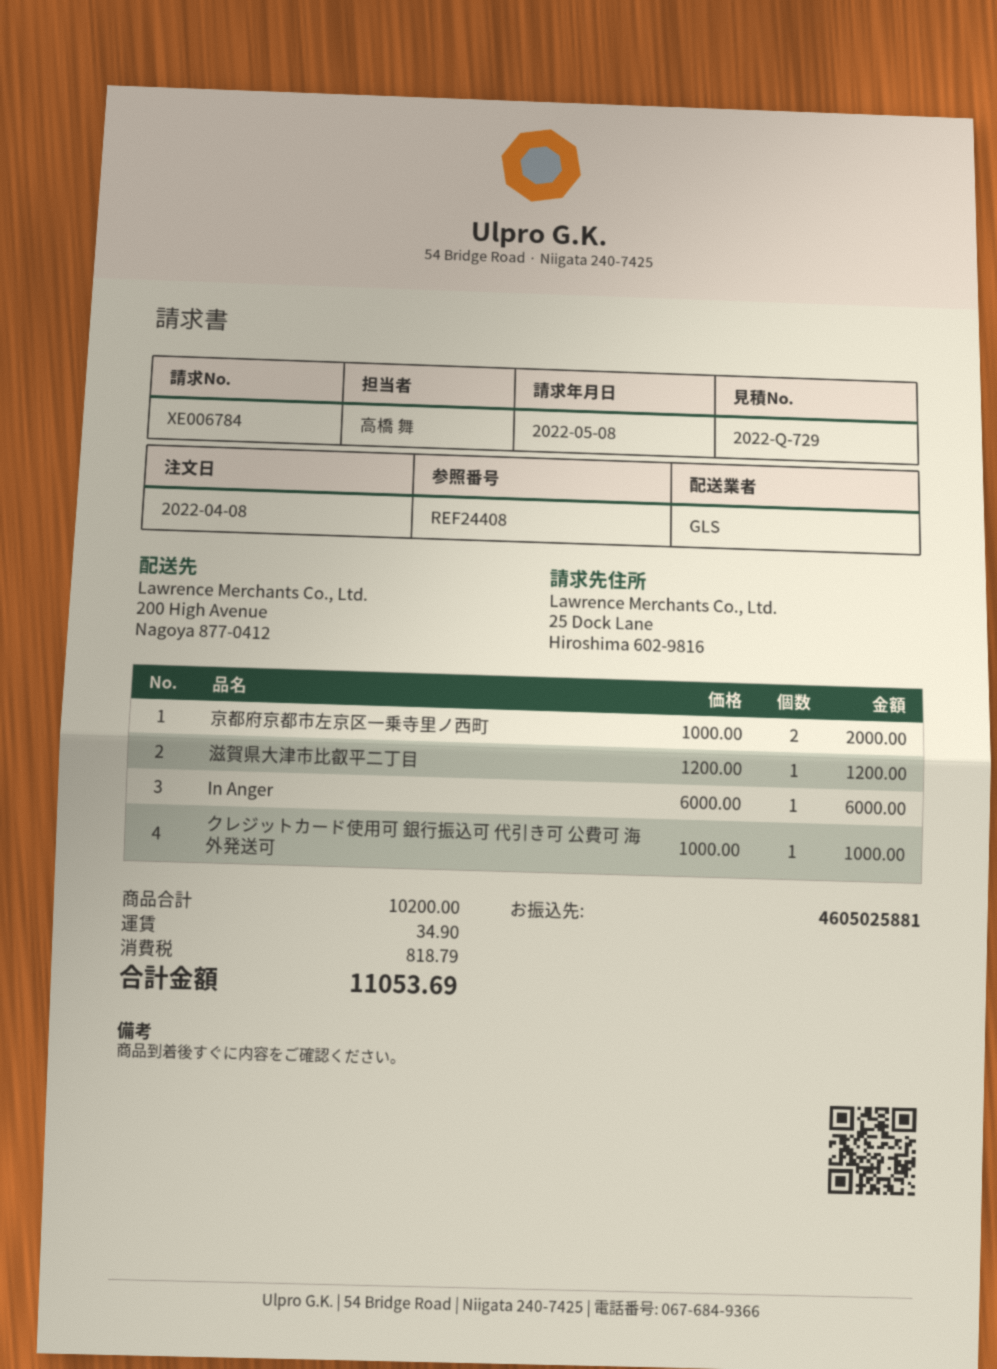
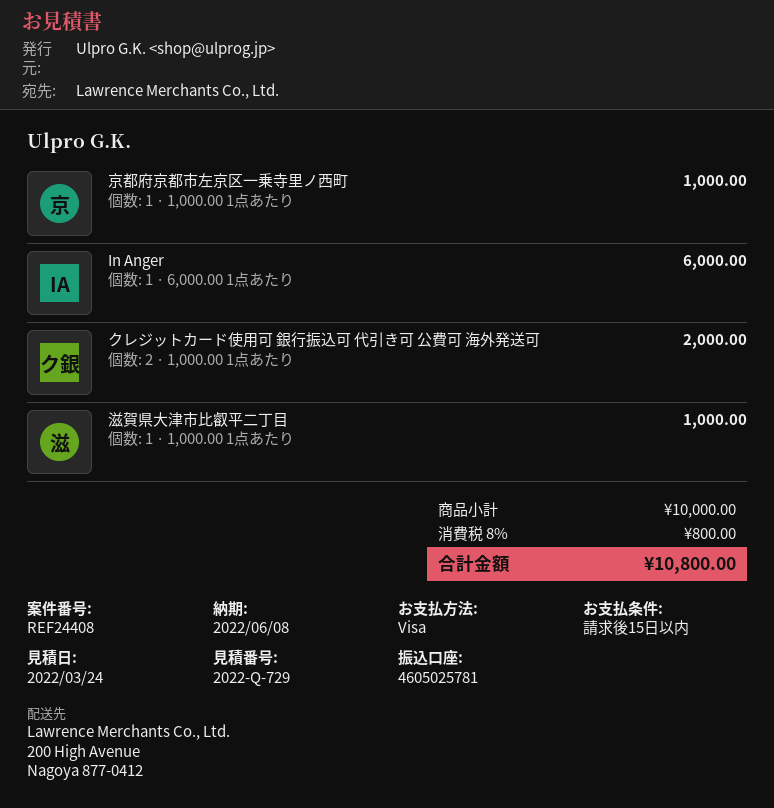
bank account: 4605025881 -> 4605025781
京都府京都市左京区一乗寺里ノ西町: 2 x 1000.00 = 2000.00 -> 1 x 1000.00 = 1000.00
滋賀県大津市比叡平二丁目: 1 x 1200.00 = 1200.00 -> 1 x 1000.00 = 1000.00
クレジットカード使用可 銀行振込可 代引き可 公費可 海外発送可: 1 x 1000.00 = 1000.00 -> 2 x 1000.00 = 2000.00
subtotal: 10200.00 -> 10000.00
shipping: 34.90 -> none
tax: 818.79 -> 800.00
total: 11053.69 -> 10800.00

